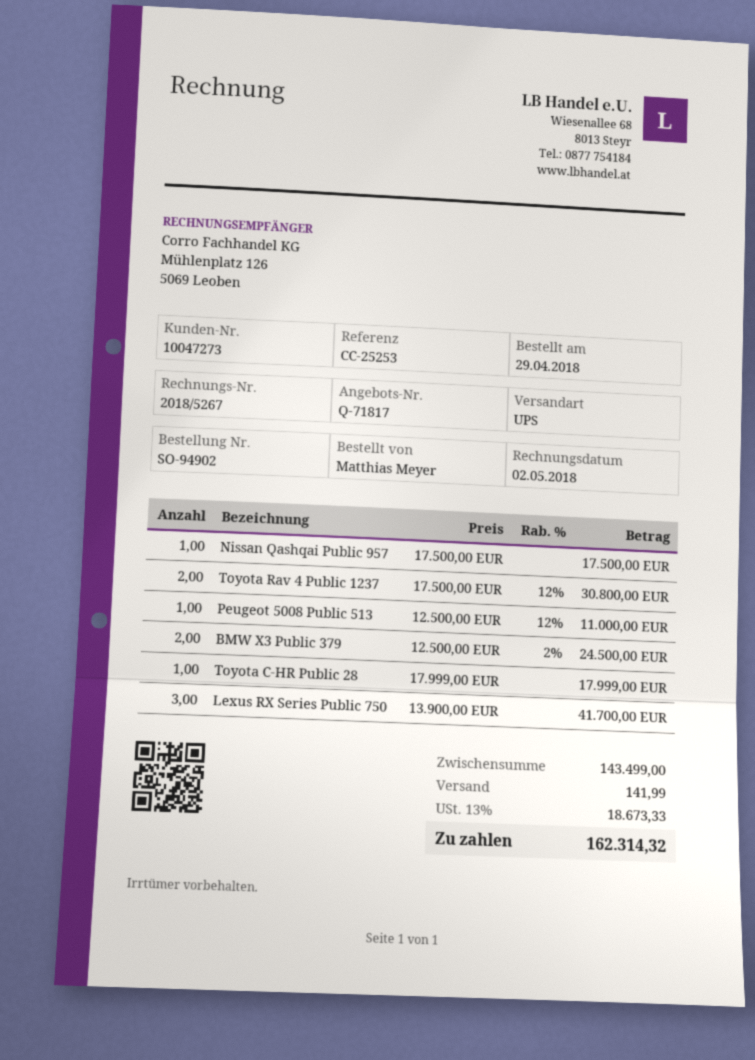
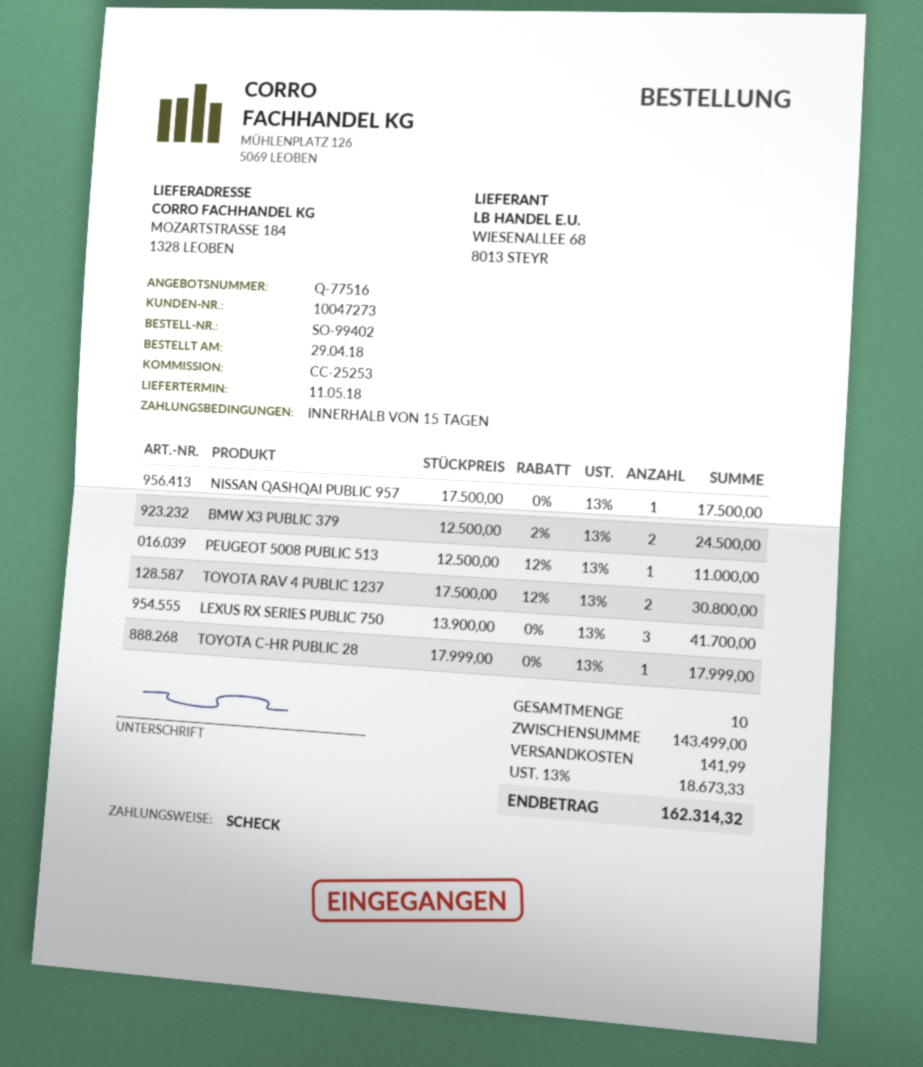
quote number: Q-71817 -> Q-77516
order number: SO-94902 -> SO-99402

